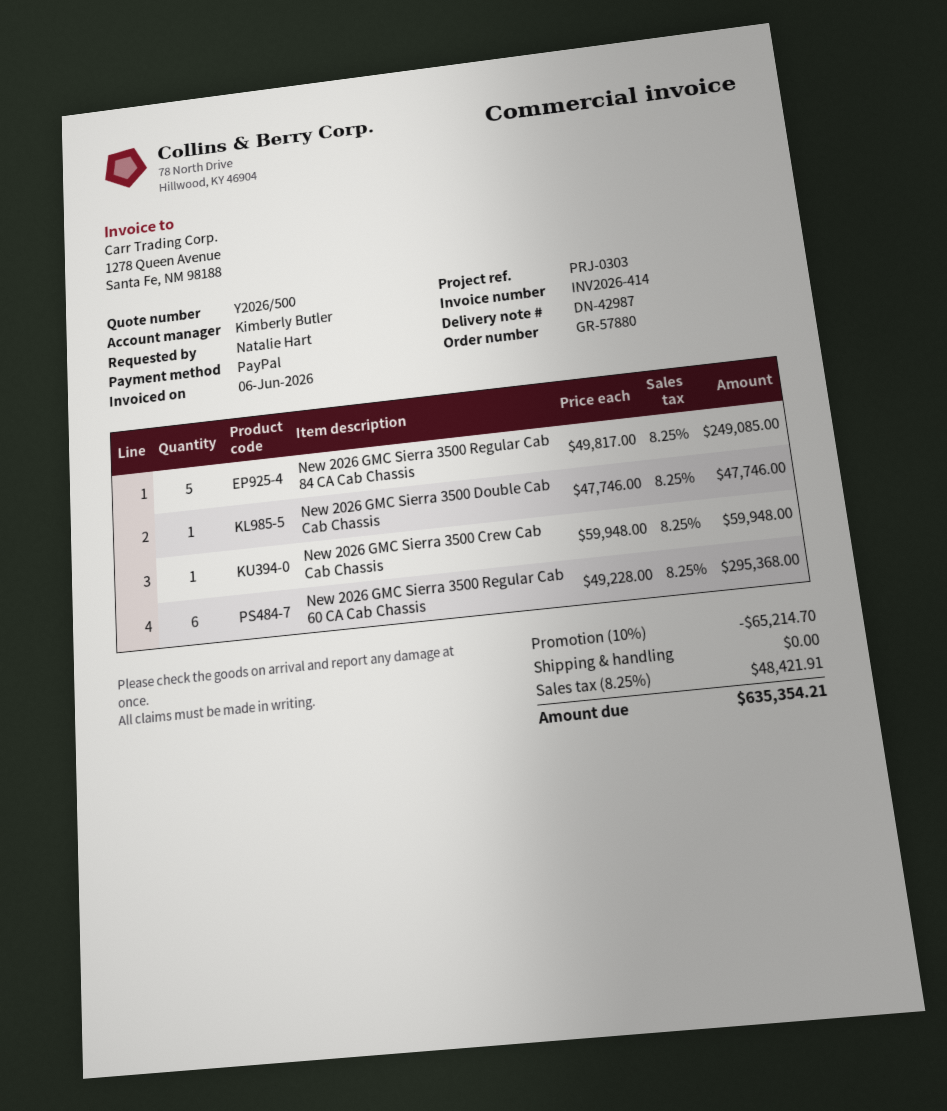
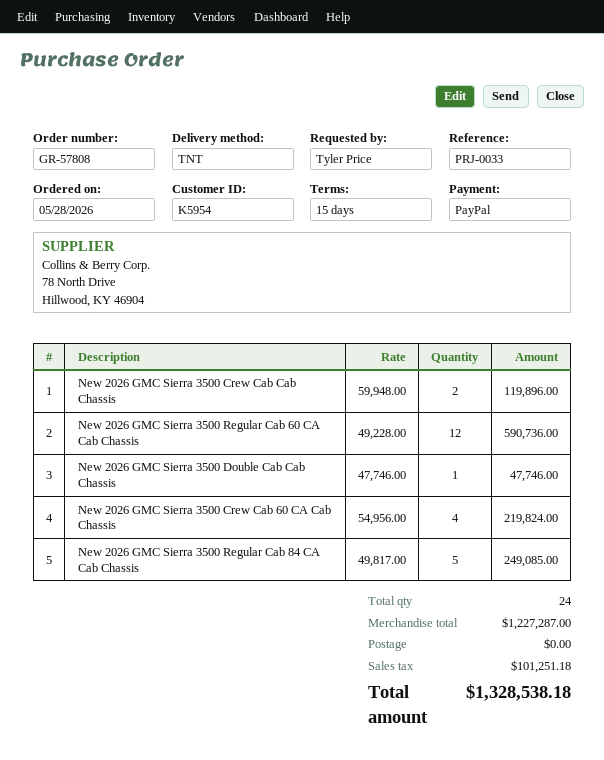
order number: GR-57880 -> GR-57808
reference: PRJ-0303 -> PRJ-0033
ordered by: Natalie Hart -> Tyler Price
New 2026 GMC Sierra 3500 Crew Cab Cab Chassis: 1 x 59948.00 = 59948.00 -> 2 x 59948.00 = 119896.00
New 2026 GMC Sierra 3500 Regular Cab 60 CA Cab Chassis: 6 x 49228.00 = 295368.00 -> 12 x 49228.00 = 590736.00
New 2026 GMC Sierra 3500 Crew Cab 60 CA Cab Chassis: none -> 4 x 54956.00 = 219824.00
discount: 10% = 65214.70 -> none
tax: 48421.91 -> 101251.18
total: 635354.21 -> 1328538.18

